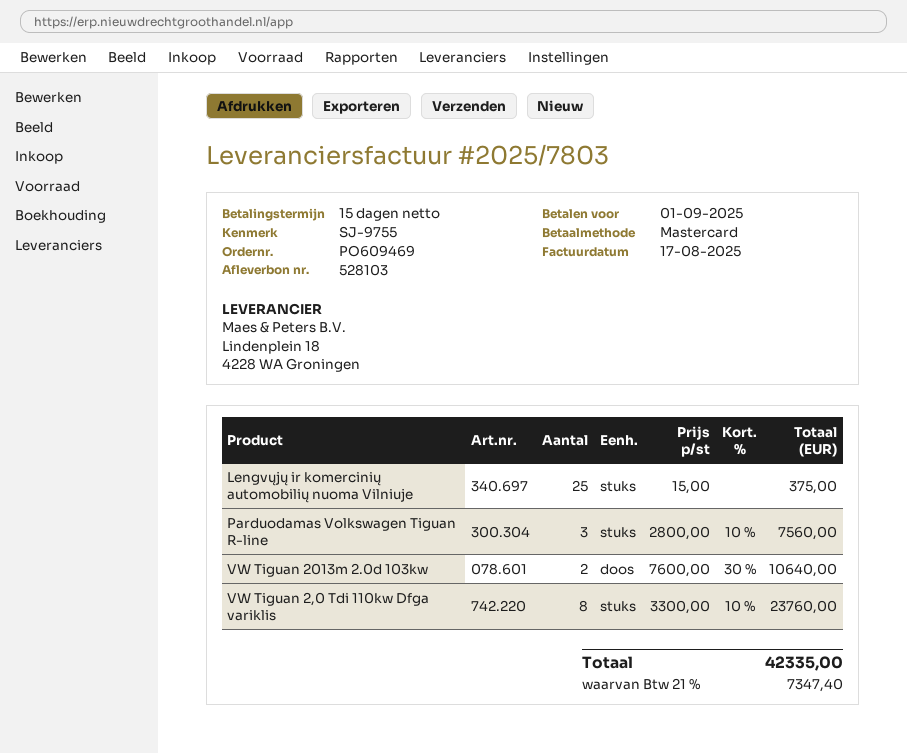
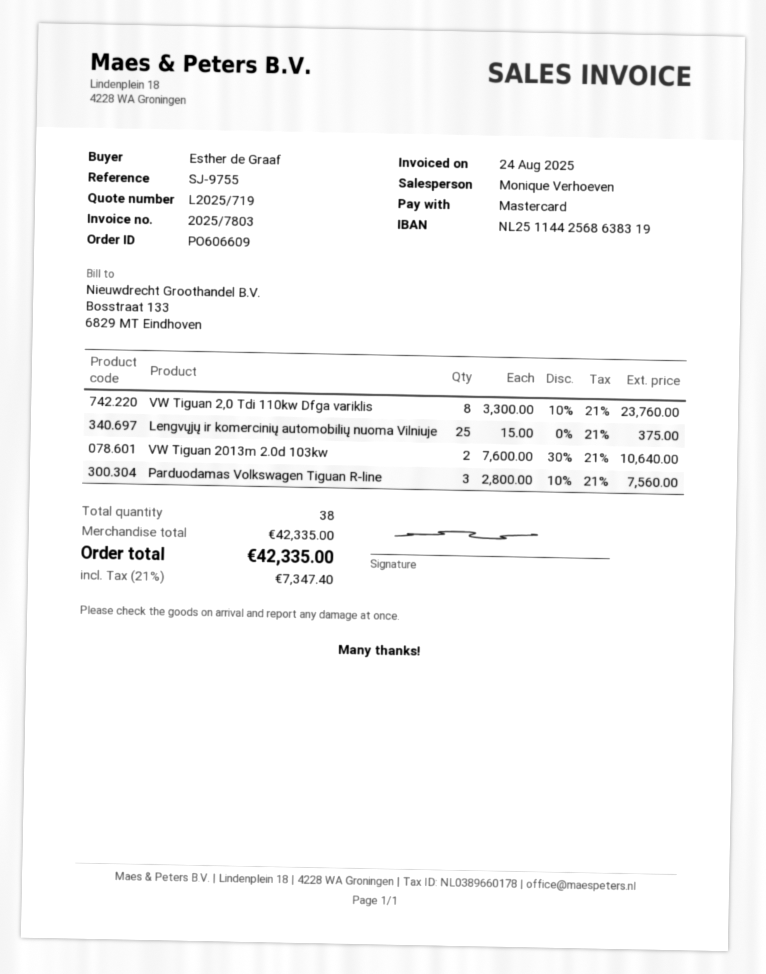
order number: PO609469 -> PO606609
invoice date: 2025-08-17 -> 2025-08-24

